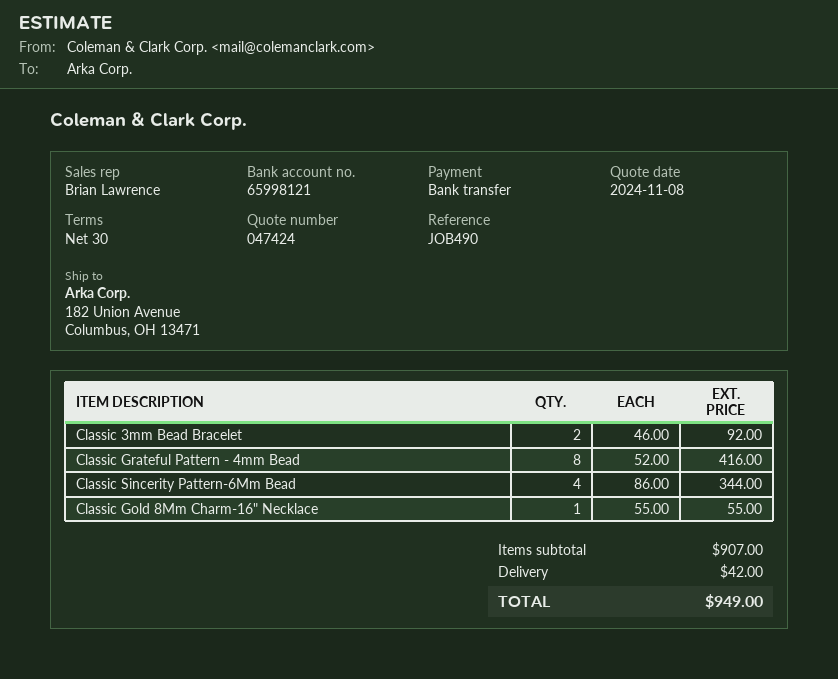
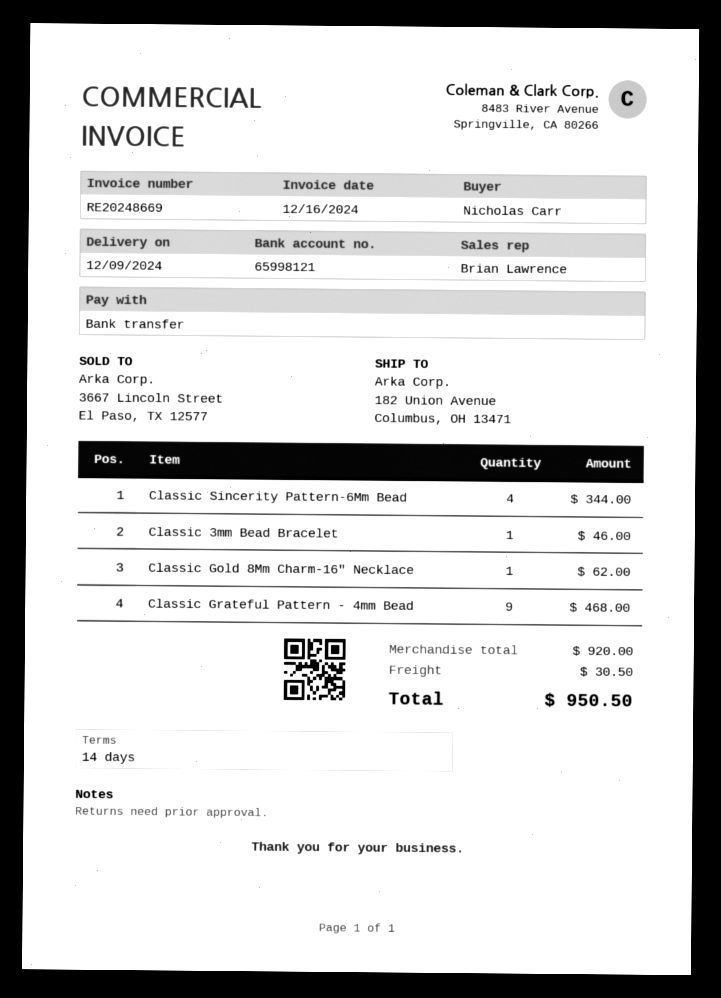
payment terms: 30 days -> 14 days
Classic 3mm Bead Bracelet: 2 for 92.00 -> 1 for 46.00
Classic Grateful Pattern - 4mm Bead: 8 for 416.00 -> 9 for 468.00
Classic Gold 8Mm Charm-16" Necklace: 1 for 55.00 -> 1 for 62.00
subtotal: 907.00 -> 920.00
shipping: 42.00 -> 30.50
total: 949.00 -> 950.50

